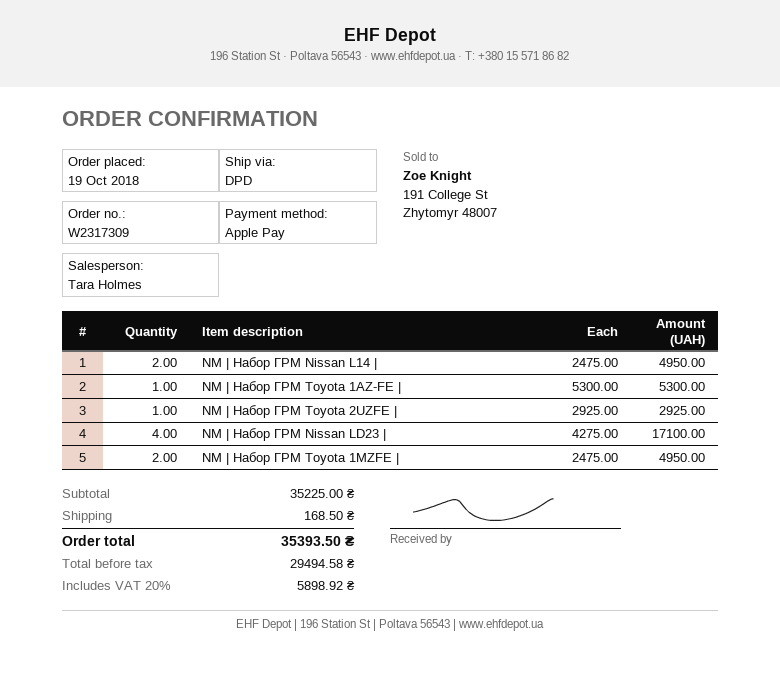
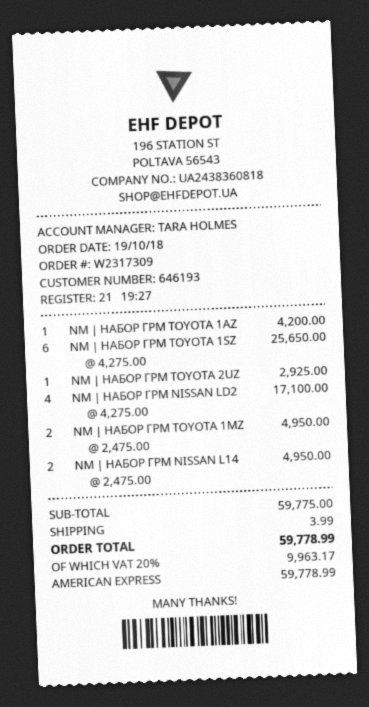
payment method: Apple Pay -> American Express
NM | Набор ГРМ Toyota 1AZ-FE |: 1 x 5300.00 = 5300.00 -> 1 x 4200.00 = 4200.00
NM | НАБОР ГРМ TOYOTA 1SZ: none -> 6 x 4275.00 = 25650.00
subtotal: 35225.00 -> 59775.00
shipping: 168.50 -> 3.99
tax: 20% = 5898.92 -> 20% = 9963.17
total: 35393.50 -> 59778.99

